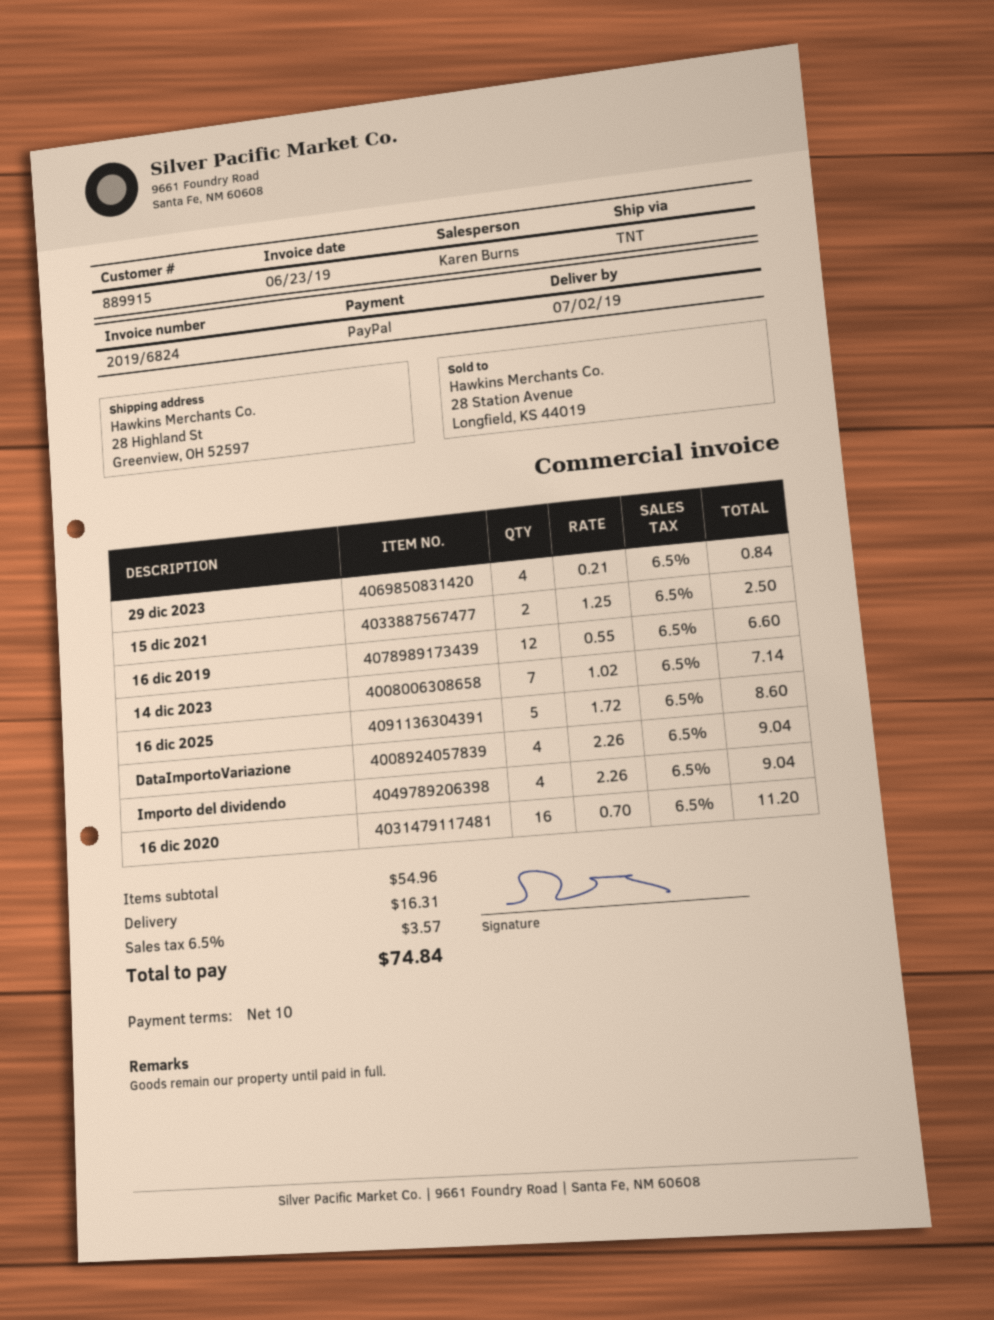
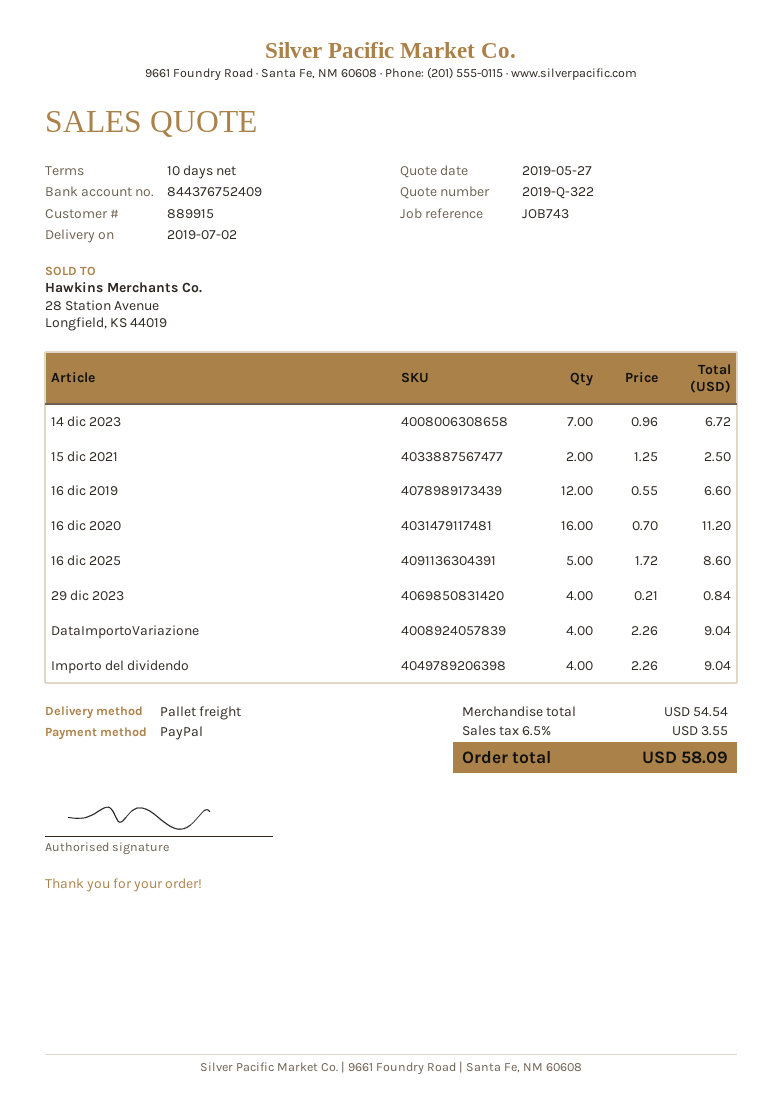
shipping method: TNT -> pallet freight
14 dic 2023: 7 x 1.02 = 7.14 -> 7 x 0.96 = 6.72
subtotal: 54.96 -> 54.54
shipping: 16.31 -> none
tax: 6.5% = 3.57 -> 6.5% = 3.55
total: 74.84 -> 58.09

